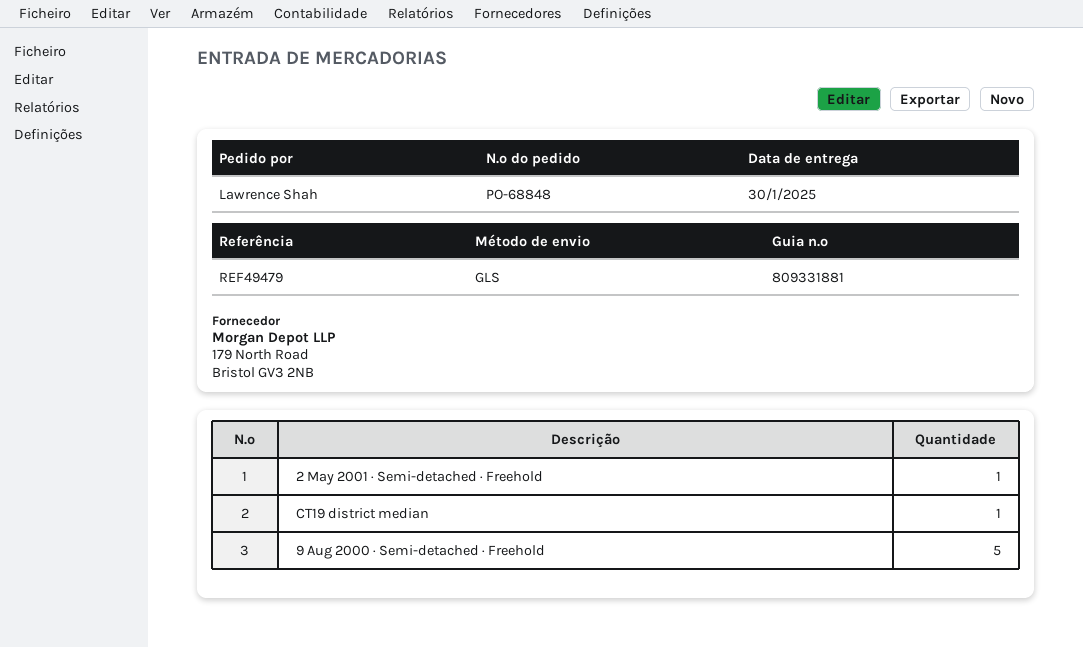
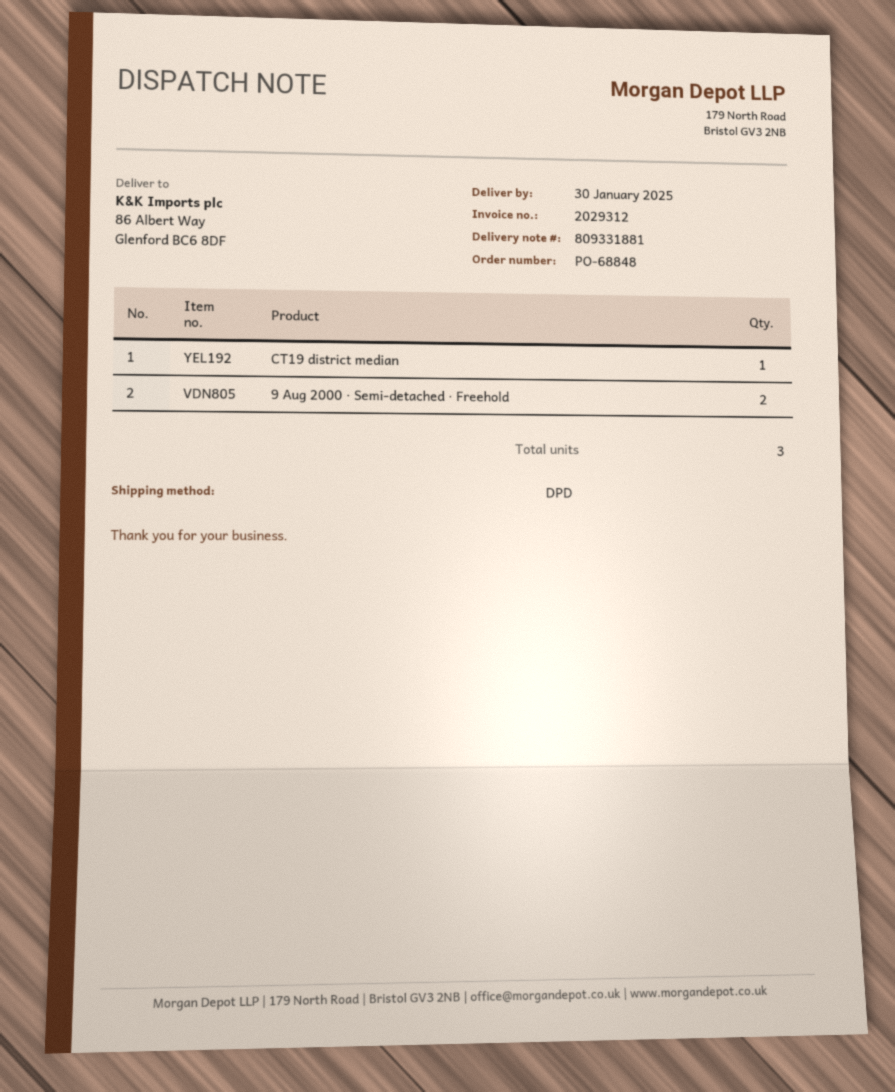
shipping method: GLS -> DPD
2 May 2001 · Semi-detached · Freehold: 1 -> none
9 Aug 2000 · Semi-detached · Freehold: 5 -> 2

